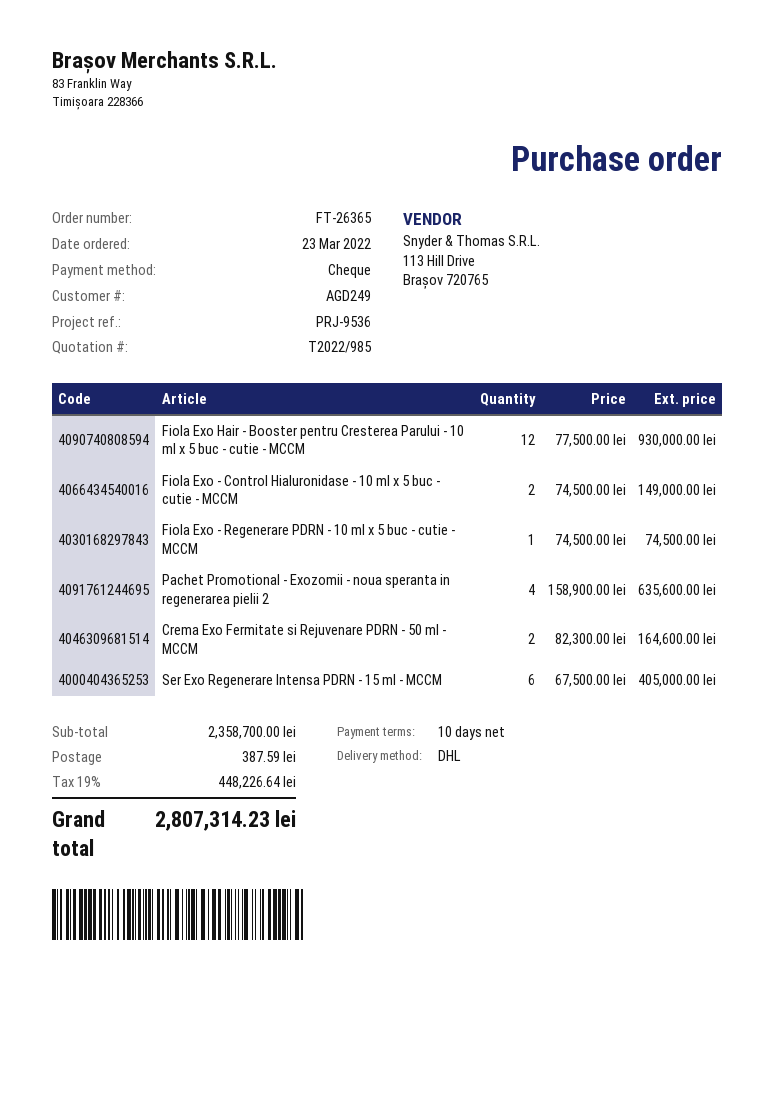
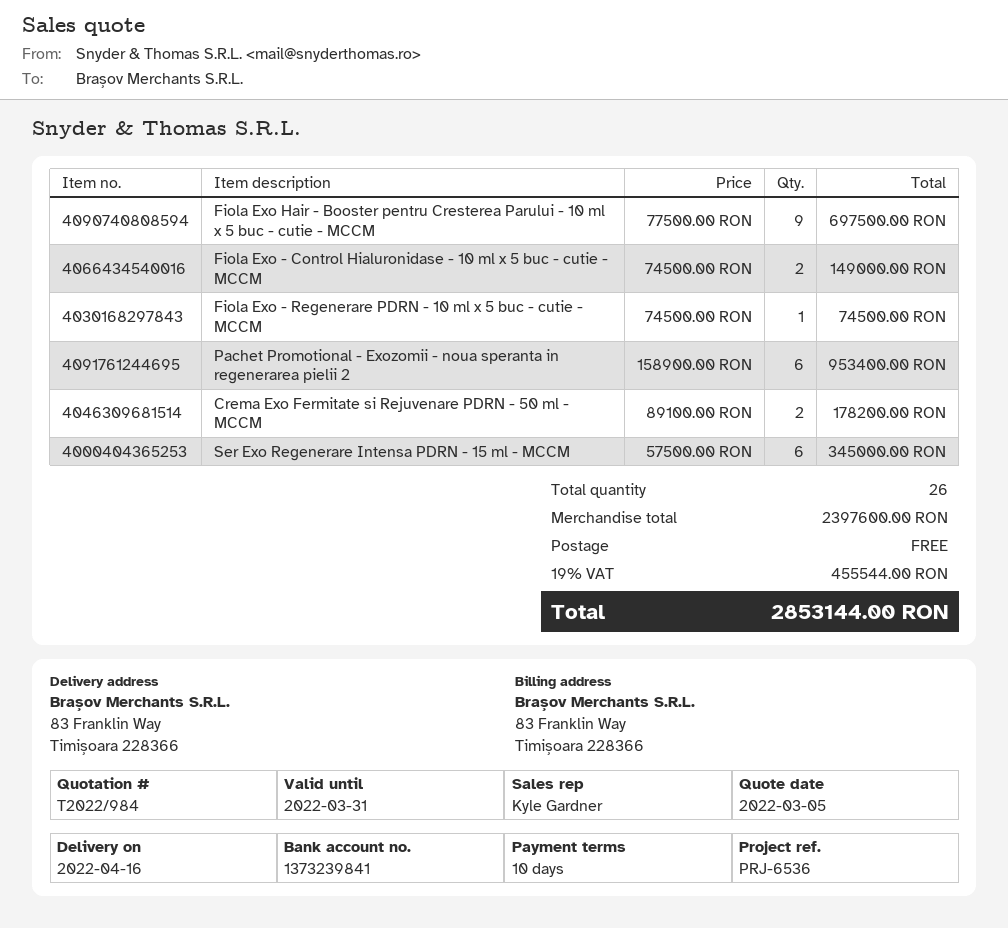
quote number: T2022/985 -> T2022/984
reference: PRJ-9536 -> PRJ-6536
Fiola Exo Hair - Booster pentru Cresterea Parului - 10 ml x 5 buc - cutie - MCCM: 12 x 77500.00 = 930000.00 -> 9 x 77500.00 = 697500.00
Pachet Promotional - Exozomii - noua speranta in regenerarea pielii 2: 4 x 158900.00 = 635600.00 -> 6 x 158900.00 = 953400.00
Crema Exo Fermitate si Rejuvenare PDRN - 50 ml - MCCM: 2 x 82300.00 = 164600.00 -> 2 x 89100.00 = 178200.00
Ser Exo Regenerare Intensa PDRN - 15 ml - MCCM: 6 x 67500.00 = 405000.00 -> 6 x 57500.00 = 345000.00
subtotal: 2358700.00 -> 2397600.00
shipping: 387.59 -> 0.00
tax: 19% = 448226.64 -> 19% = 455544.00
total: 2807314.23 -> 2853144.00

